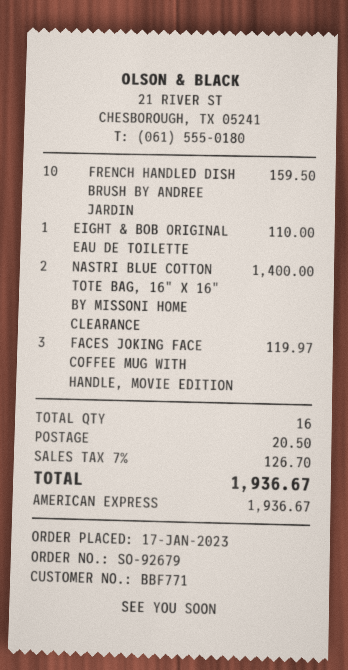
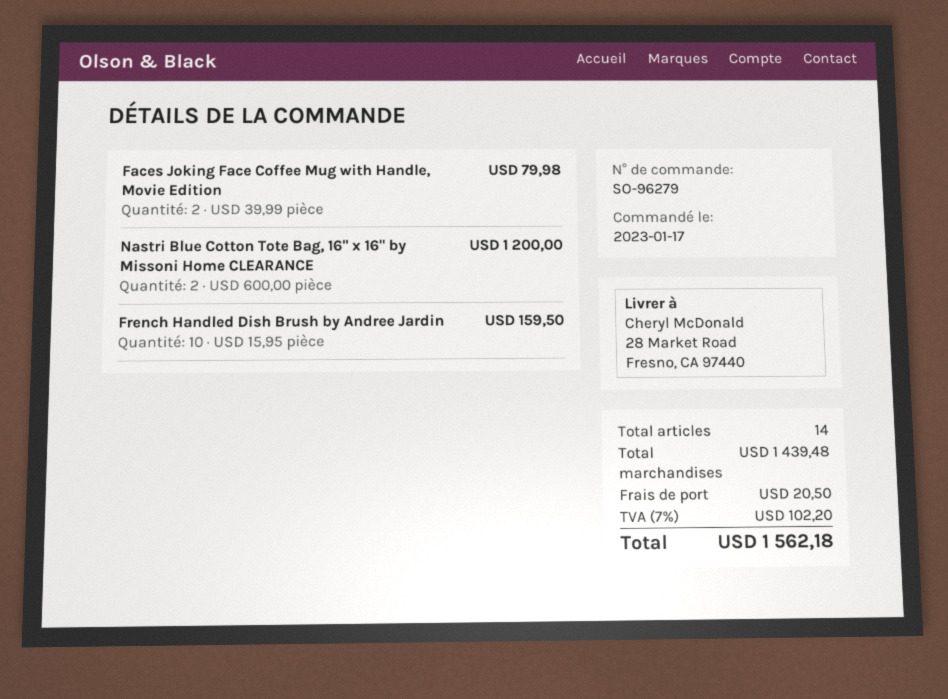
order number: SO-92679 -> SO-96279
EIGHT & BOB ORIGINAL EAU DE TOILETTE: 1 for 110.00 -> none
NASTRI BLUE COTTON TOTE BAG, 16" X 16" BY MISSONI HOME CLEARANCE: 2 for 1400.00 -> 2 for 1200.00
FACES JOKING FACE COFFEE MUG WITH HANDLE, MOVIE EDITION: 3 for 119.97 -> 2 for 79.98
total quantity: 16 -> 14
tax: 7% = 126.70 -> 7% = 102.20
total: 1936.67 -> 1562.18

